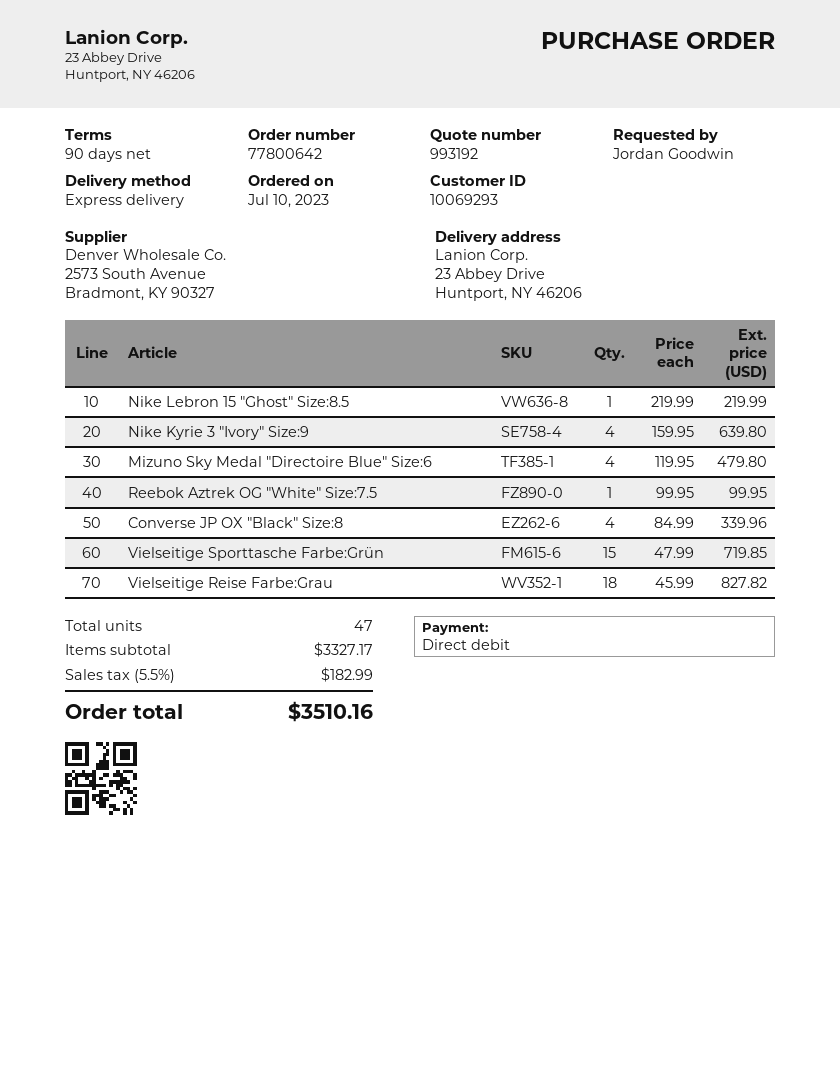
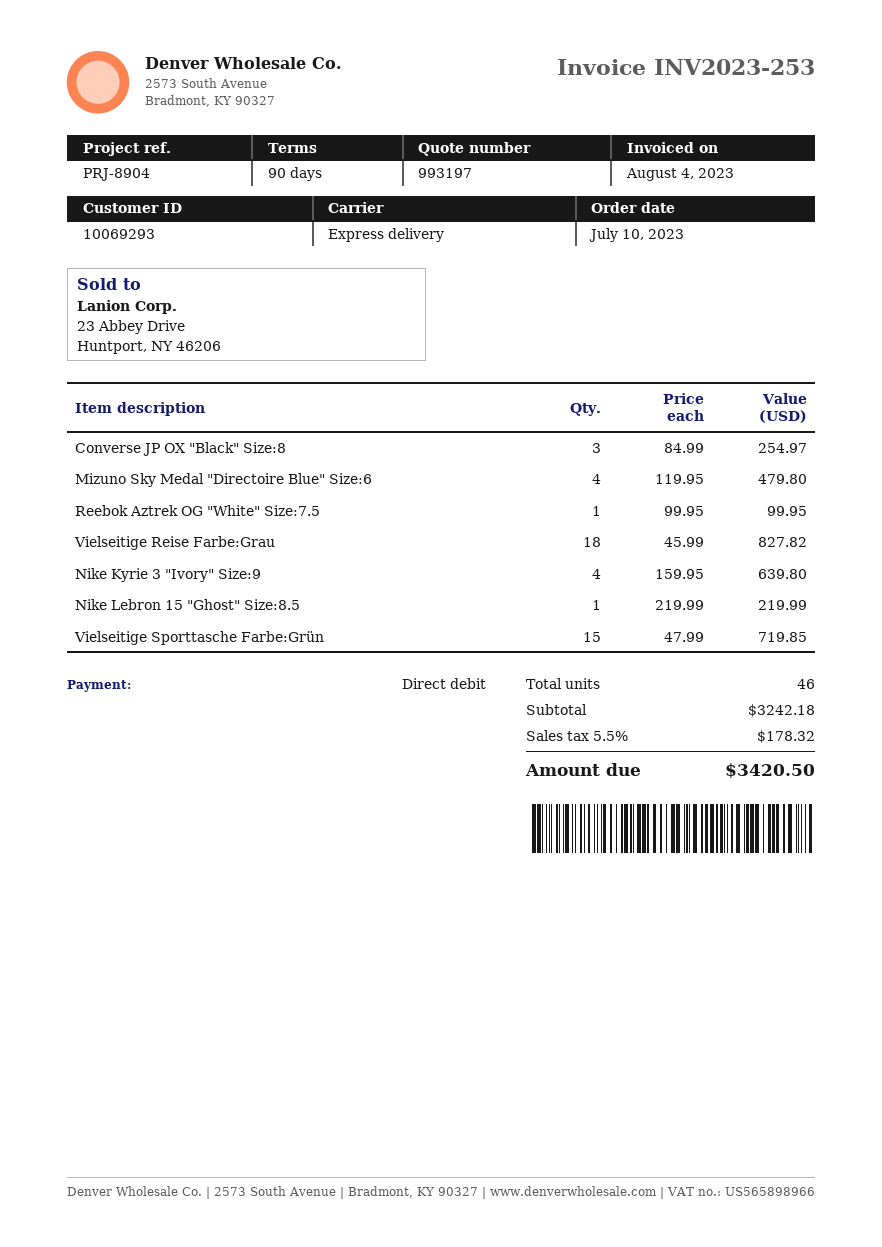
quote number: 993192 -> 993197
Converse JP OX "Black" Size:8: 4 x 84.99 = 339.96 -> 3 x 84.99 = 254.97
total quantity: 47 -> 46
subtotal: 3327.17 -> 3242.18
tax: 5.5% = 182.99 -> 5.5% = 178.32
total: 3510.16 -> 3420.50

